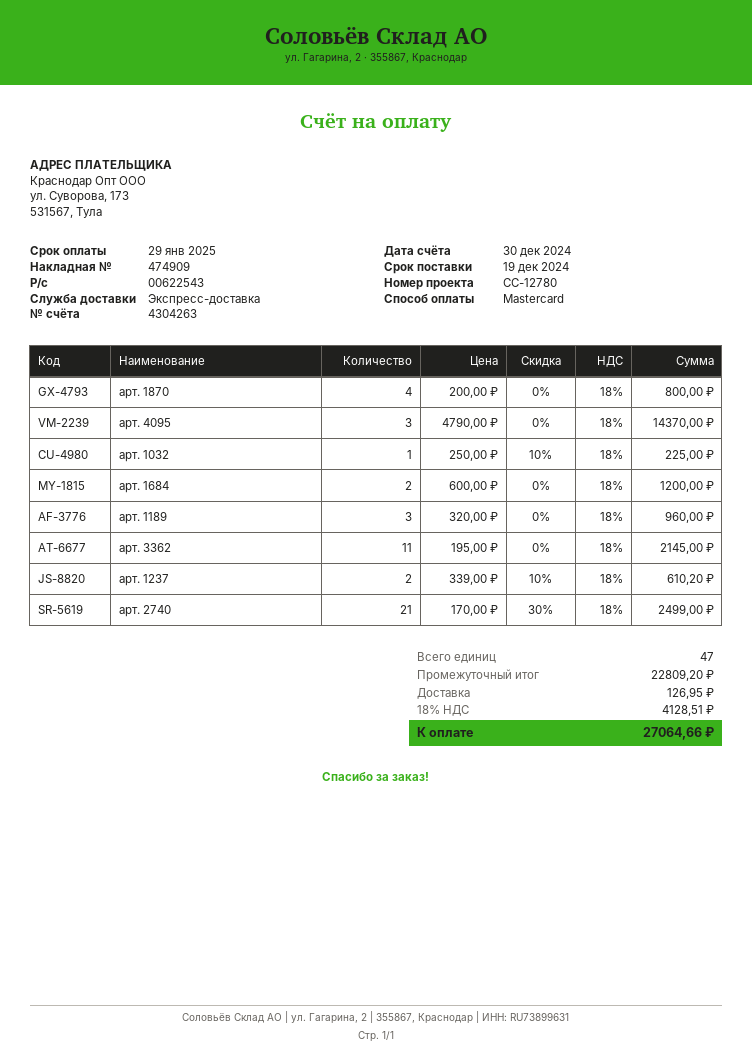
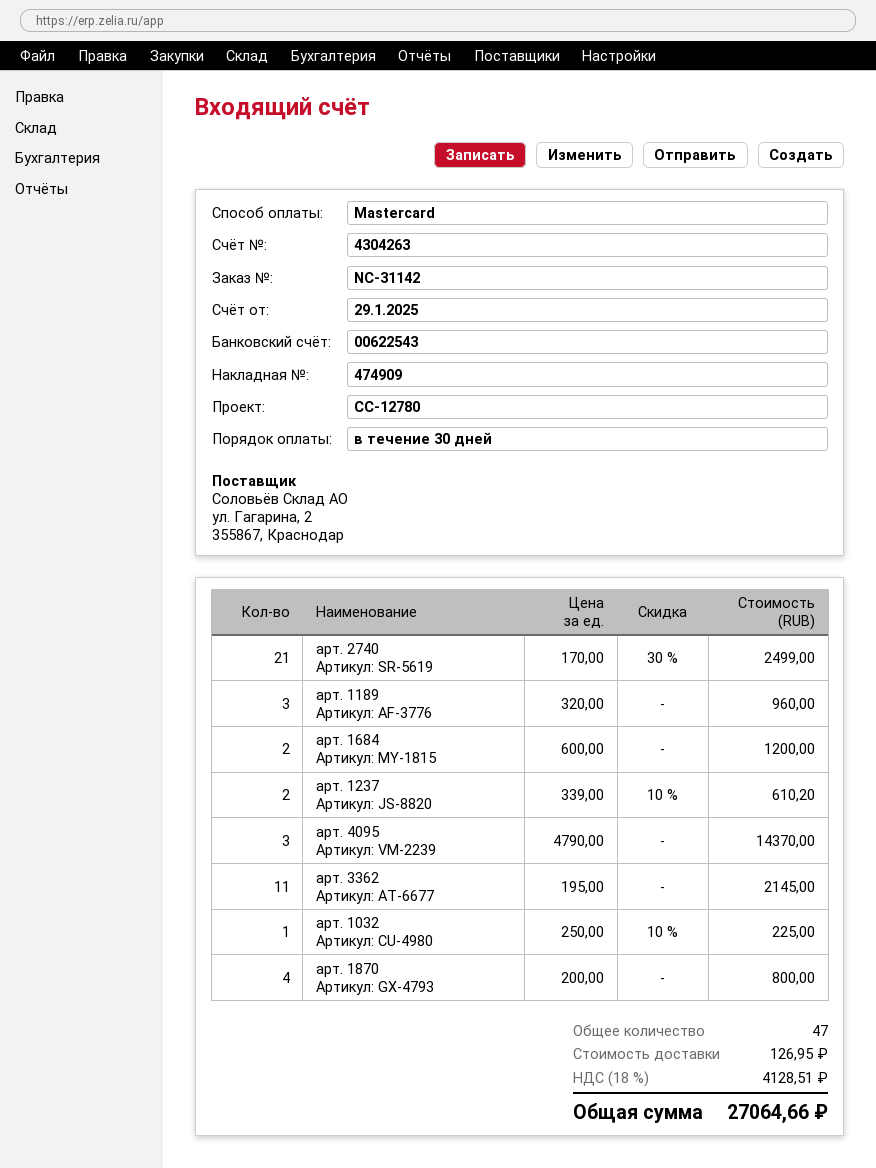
invoice date: 2024-12-30 -> 2025-01-29

